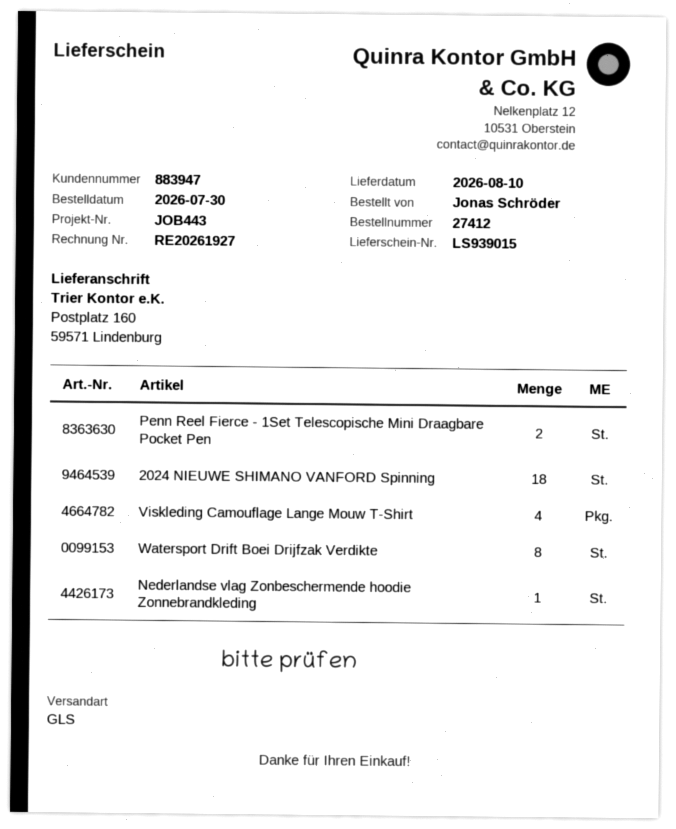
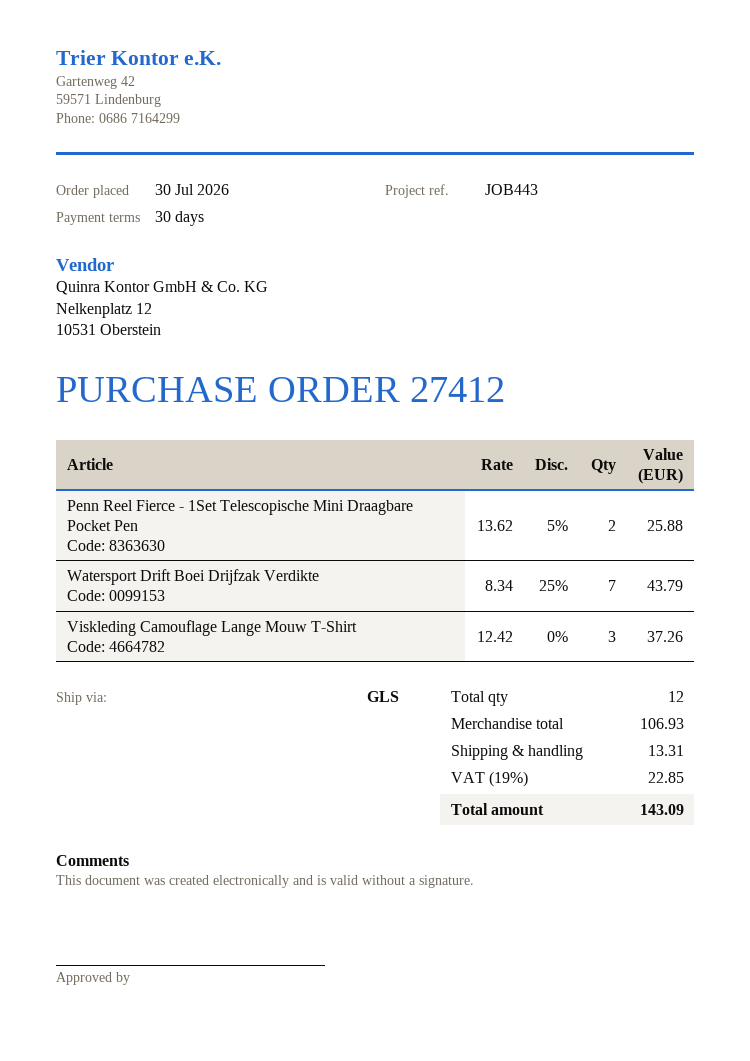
2024 NIEUWE SHIMANO VANFORD Spinning: 18 -> none
Viskleding Camouflage Lange Mouw T-Shirt: 4 -> 3
Watersport Drift Boei Drijfzak Verdikte: 8 -> 7
Nederlandse vlag Zonbeschermende hoodie Zonnebrandkleding: 1 -> none

